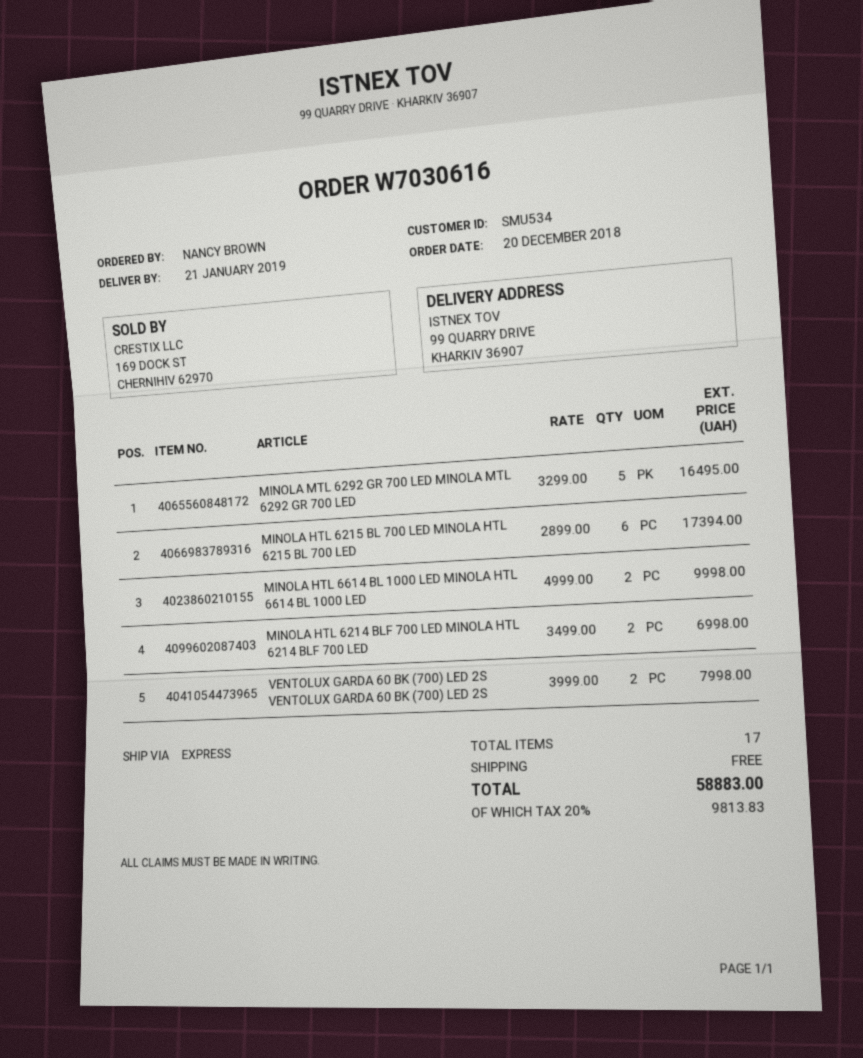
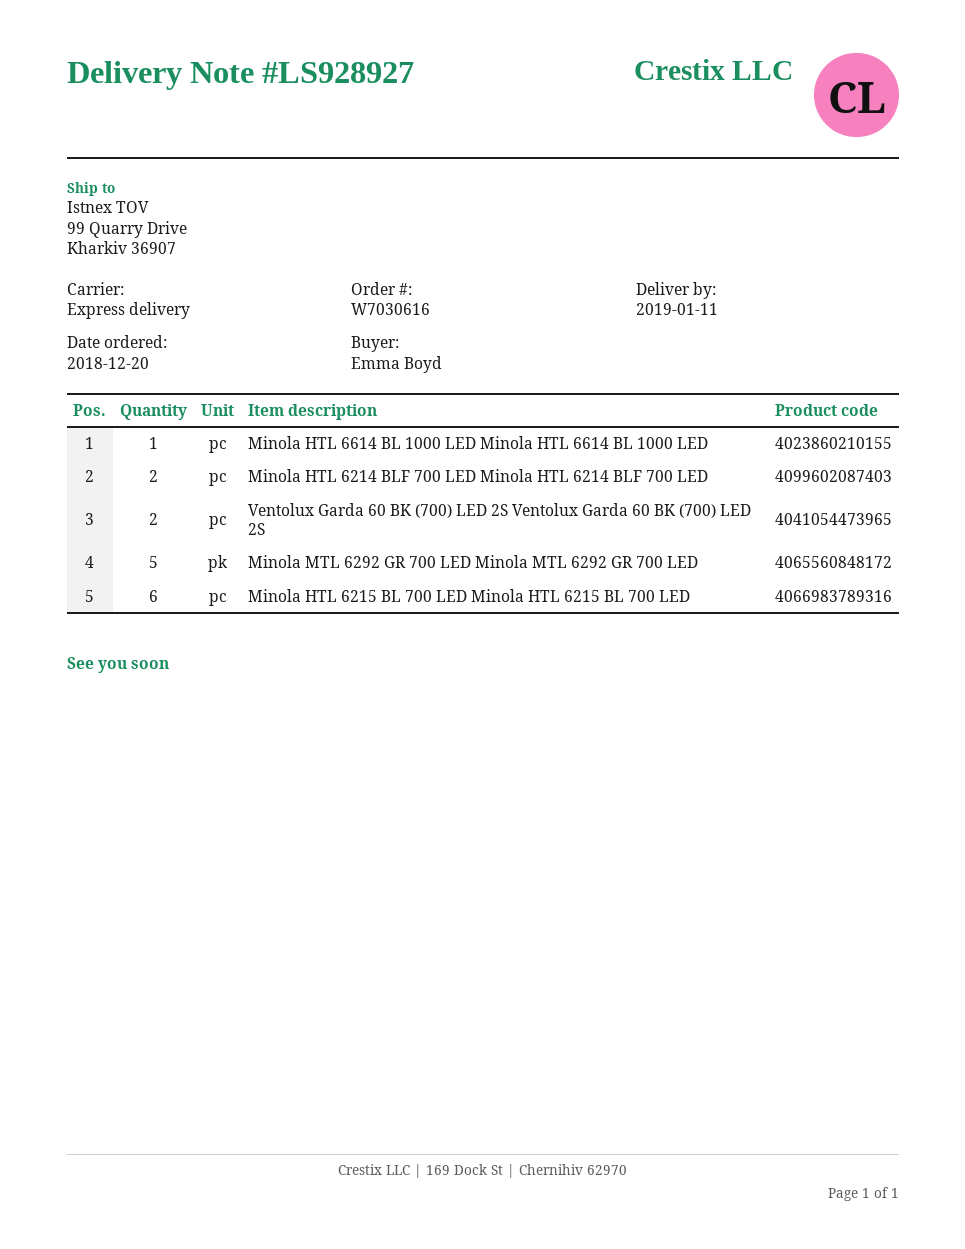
delivery date: 2019-01-21 -> 2019-01-11
ordered by: NANCY BROWN -> Emma Boyd
MINOLA HTL 6614 BL 1000 LED MINOLA HTL 6614 BL 1000 LED: 2 -> 1

